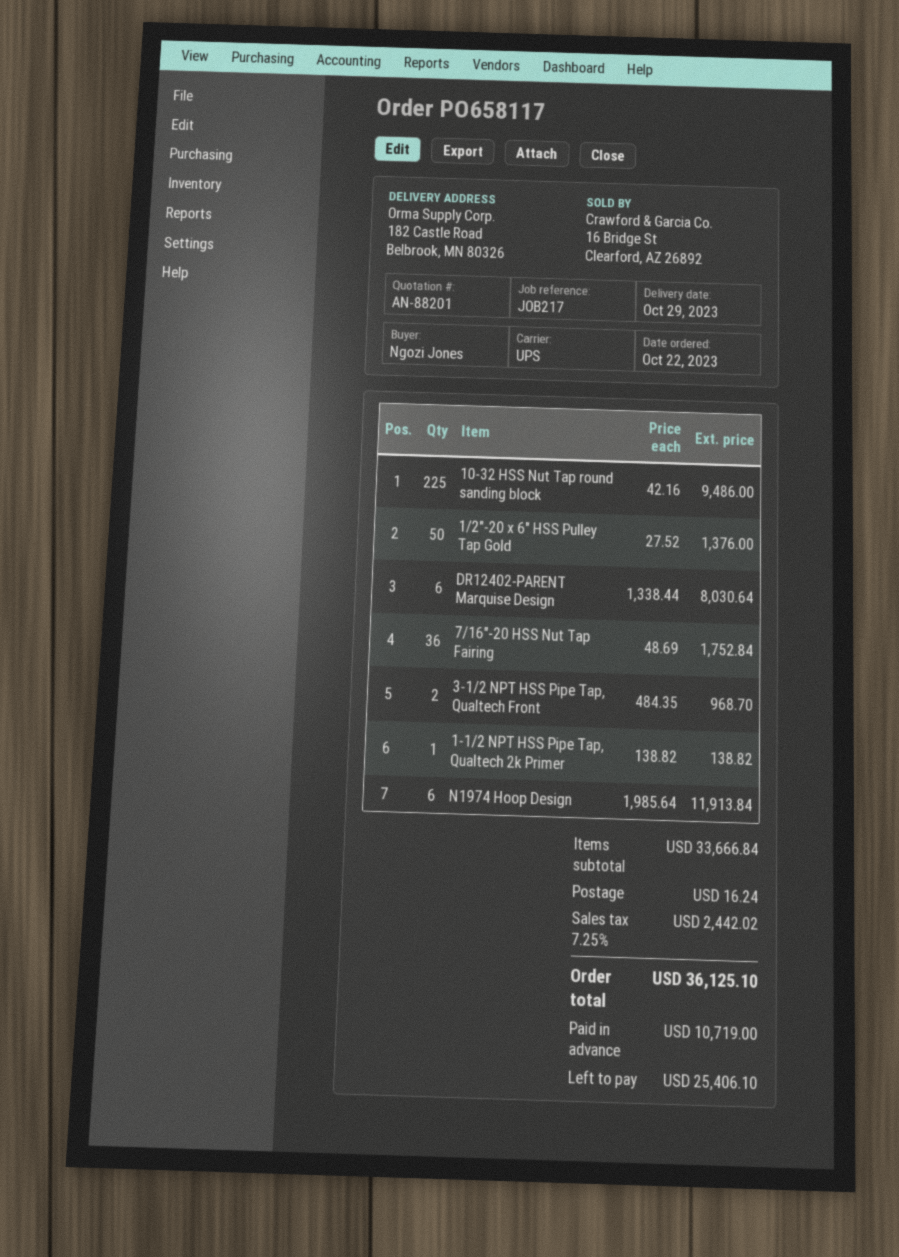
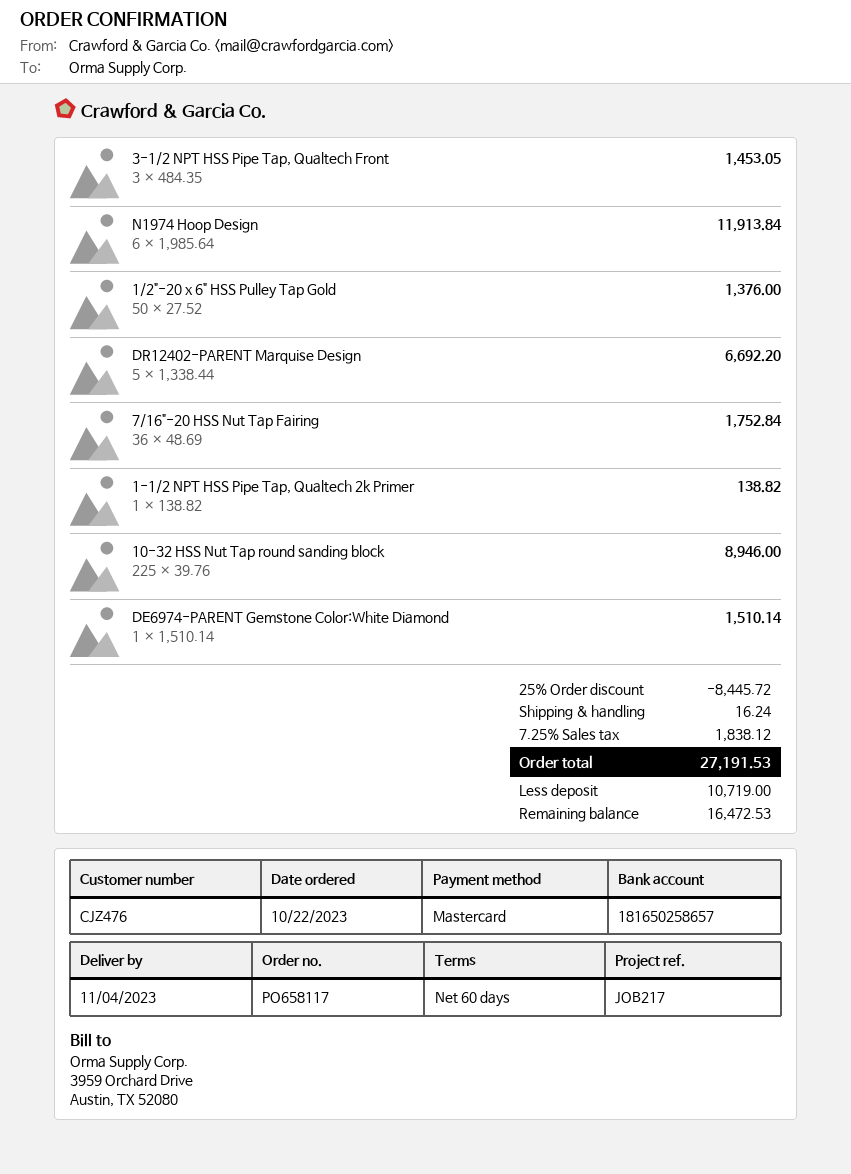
delivery date: 2023-10-29 -> 2023-11-04
10-32 HSS Nut Tap round sanding block: 225 x 42.16 = 9486.00 -> 225 x 39.76 = 8946.00
DR12402-PARENT Marquise Design: 6 x 1338.44 = 8030.64 -> 5 x 1338.44 = 6692.20
3-1/2 NPT HSS Pipe Tap, Qualtech Front: 2 x 484.35 = 968.70 -> 3 x 484.35 = 1453.05
DE6974-PARENT Gemstone Color:White Diamond: none -> 1 x 1510.14 = 1510.14
discount: none -> 25% = 8445.72
tax: 7.25% = 2442.02 -> 7.25% = 1838.12
total: 36125.10 -> 27191.53
balance: 25406.10 -> 16472.53

